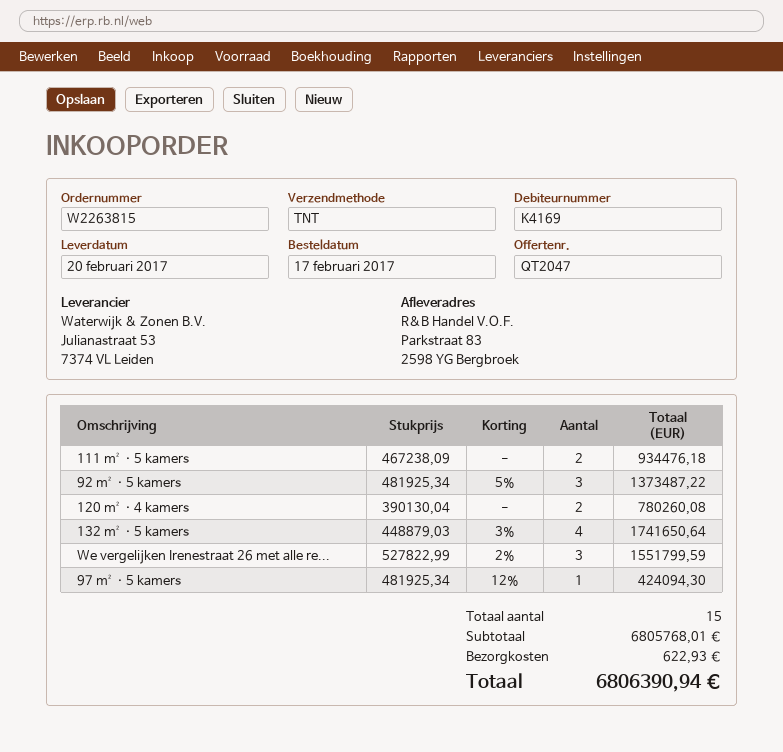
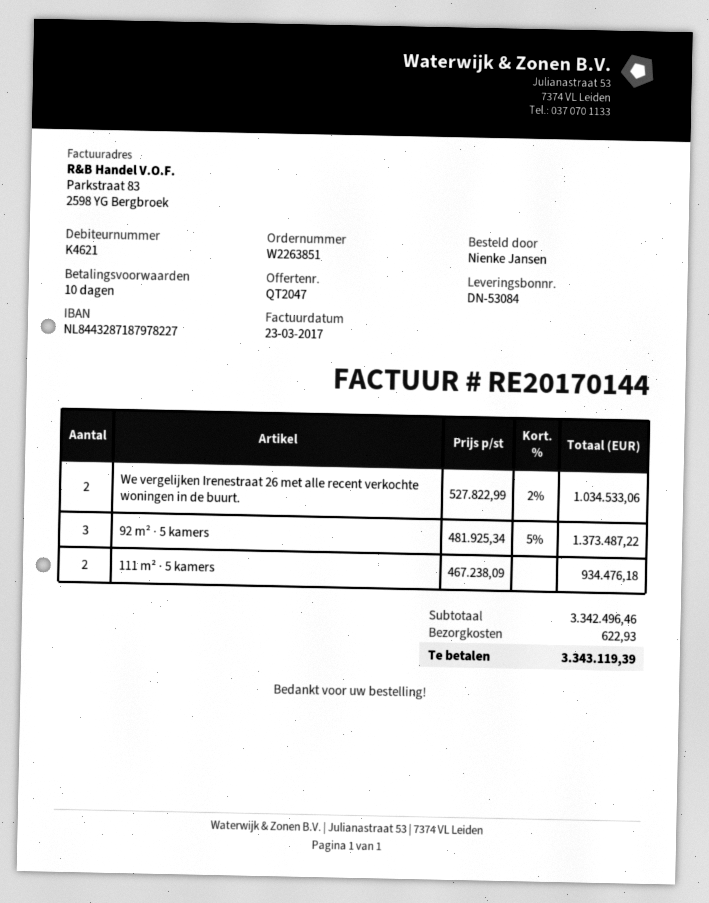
order number: W2263815 -> W2263851
customer number: K4169 -> K4621
120 m² · 4 kamers: 2 x 390130.04 = 780260.08 -> none
132 m² · 5 kamers: 4 x 448879.03 - 3% = 1741650.64 -> none
We vergelijken Irenestraat 26 met alle re...: 3 x 527822.99 - 2% = 1551799.59 -> 2 x 527822.99 - 2% = 1034533.06
97 m² · 5 kamers: 1 x 481925.34 - 12% = 424094.30 -> none
subtotal: 6805768.01 -> 3342496.46
total: 6806390.94 -> 3343119.39

